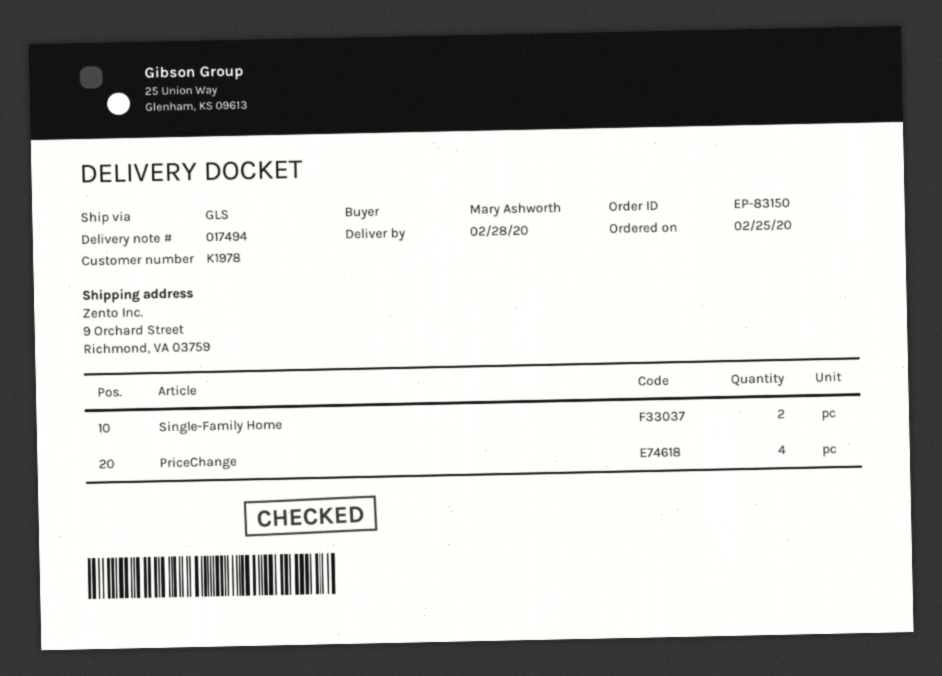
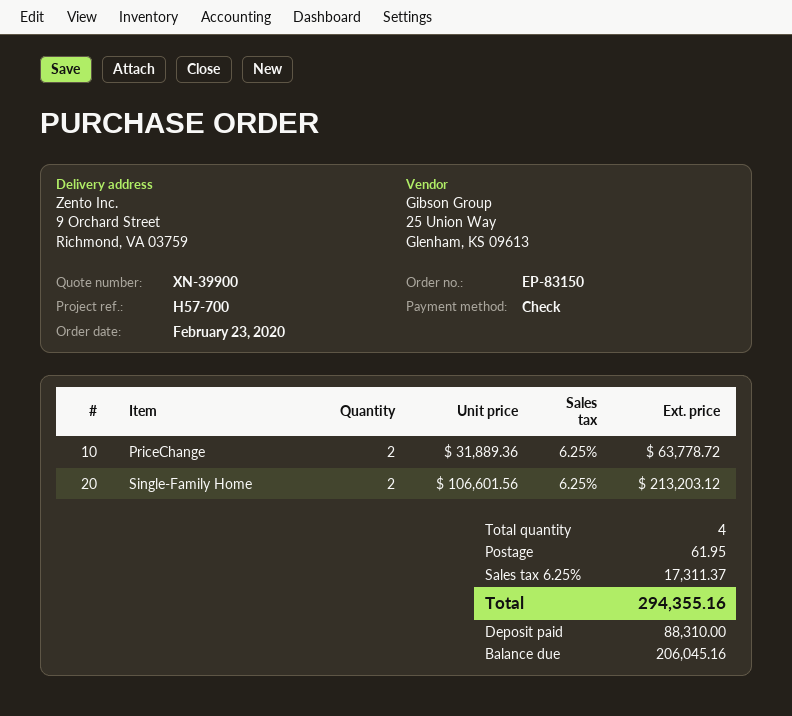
order date: 2020-02-25 -> 2020-02-23
PriceChange: 4 -> 2

